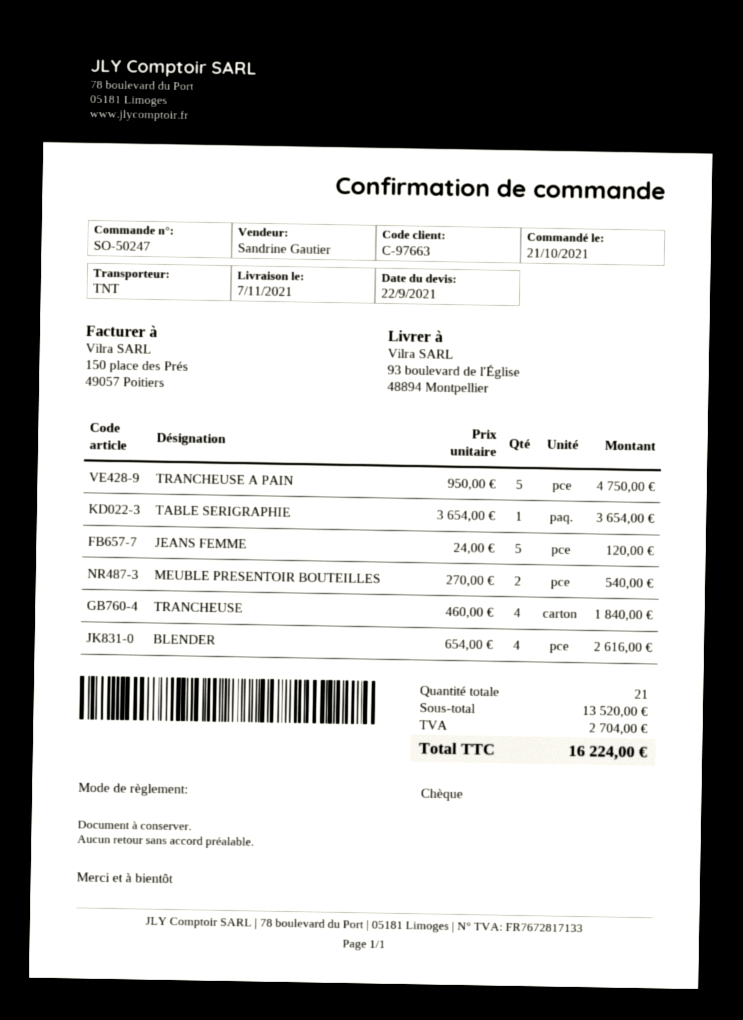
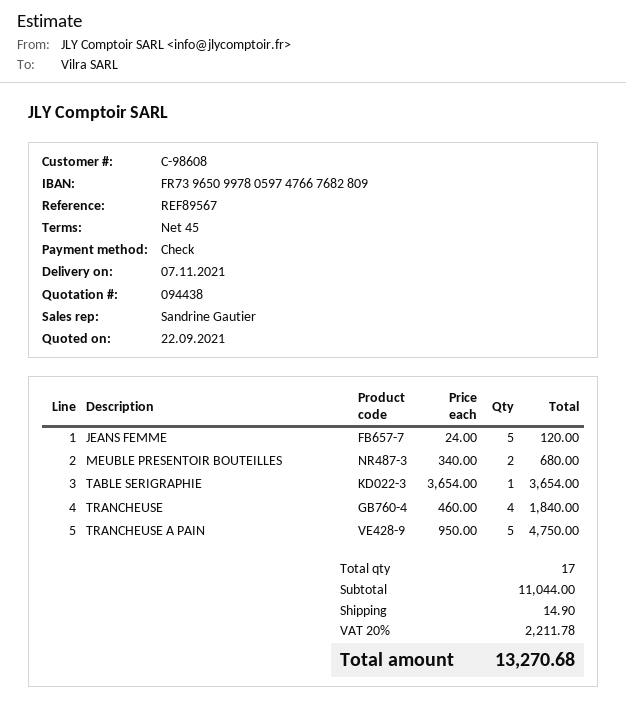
customer number: C-97663 -> C-98608
MEUBLE PRESENTOIR BOUTEILLES: 2 x 270.00 = 540.00 -> 2 x 340.00 = 680.00
BLENDER: 4 x 654.00 = 2616.00 -> none
total quantity: 21 -> 17
subtotal: 13520.00 -> 11044.00
shipping: none -> 14.90
tax: 2704.00 -> 2211.78
total: 16224.00 -> 13270.68

